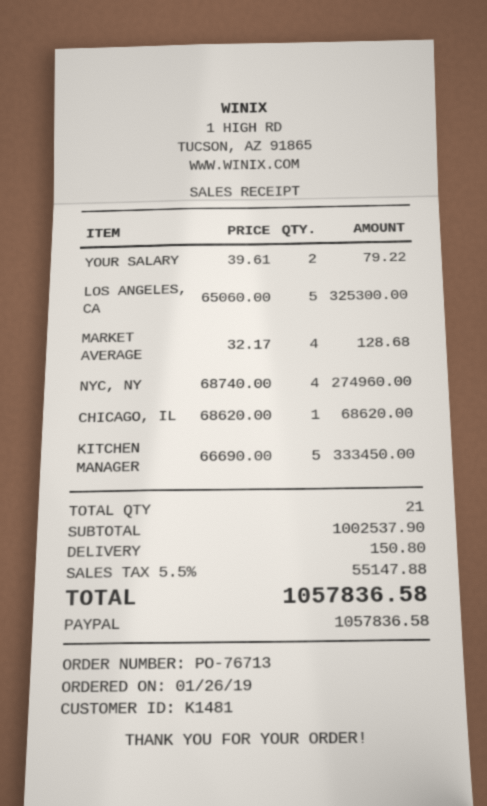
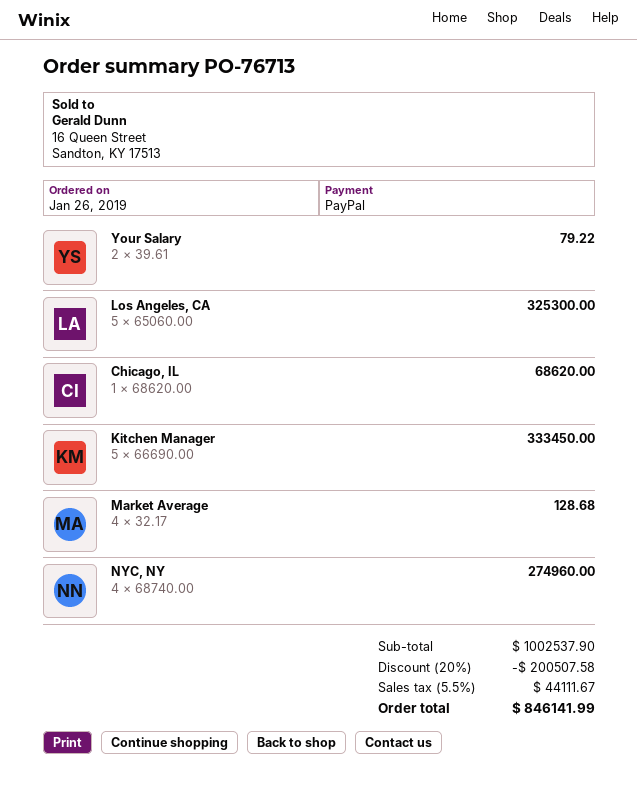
discount: none -> 20% = 200507.58
shipping: 150.80 -> none
tax: 5.5% = 55147.88 -> 5.5% = 44111.67
total: 1057836.58 -> 846141.99

